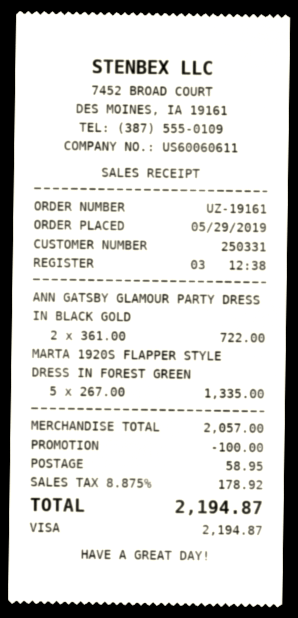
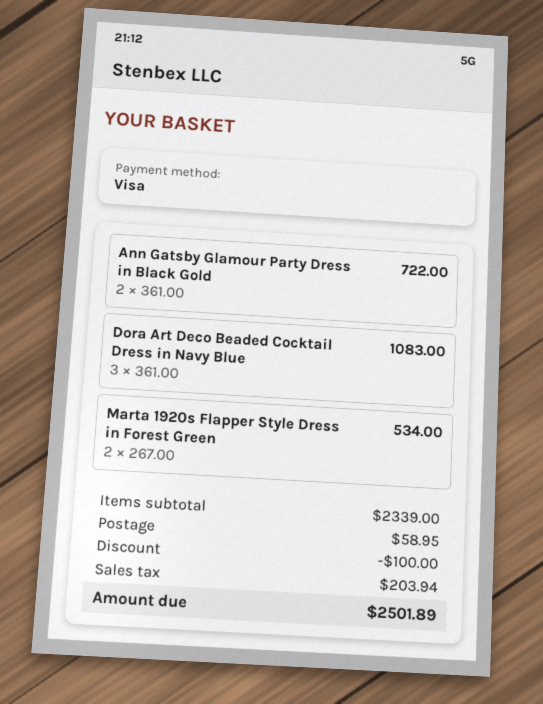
MARTA 1920S FLAPPER STYLE DRESS IN FOREST GREEN: 5 x 267.00 = 1335.00 -> 2 x 267.00 = 534.00
Dora Art Deco Beaded Cocktail Dress in Navy Blue: none -> 3 x 361.00 = 1083.00
subtotal: 2057.00 -> 2339.00
tax: 178.92 -> 203.94
total: 2194.87 -> 2501.89

